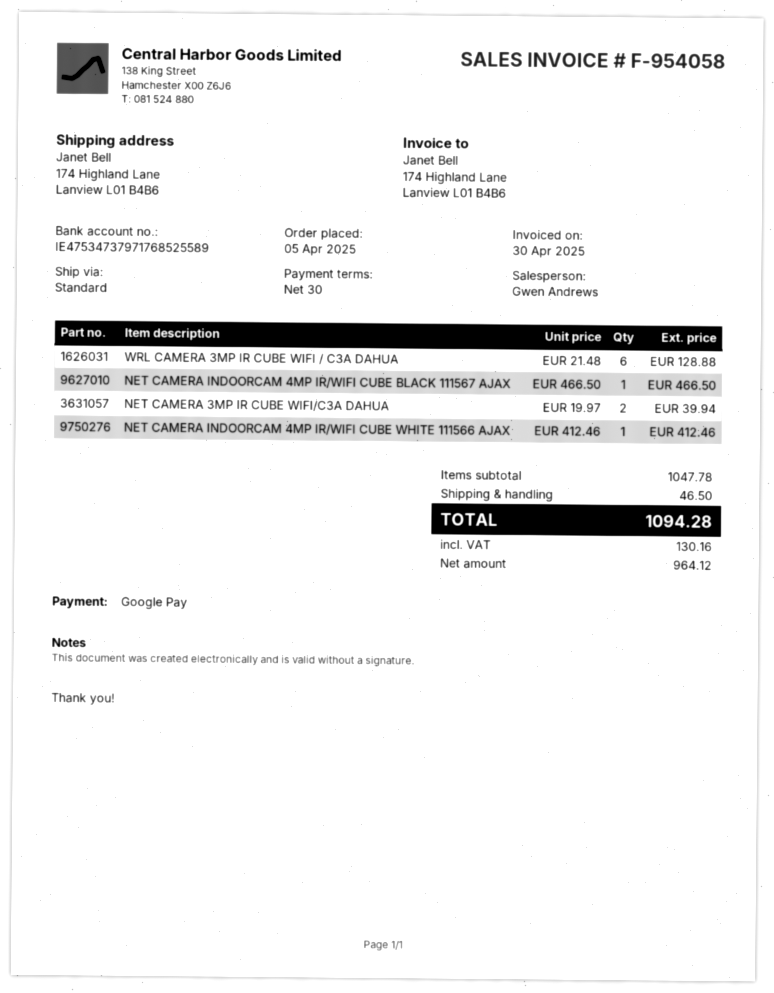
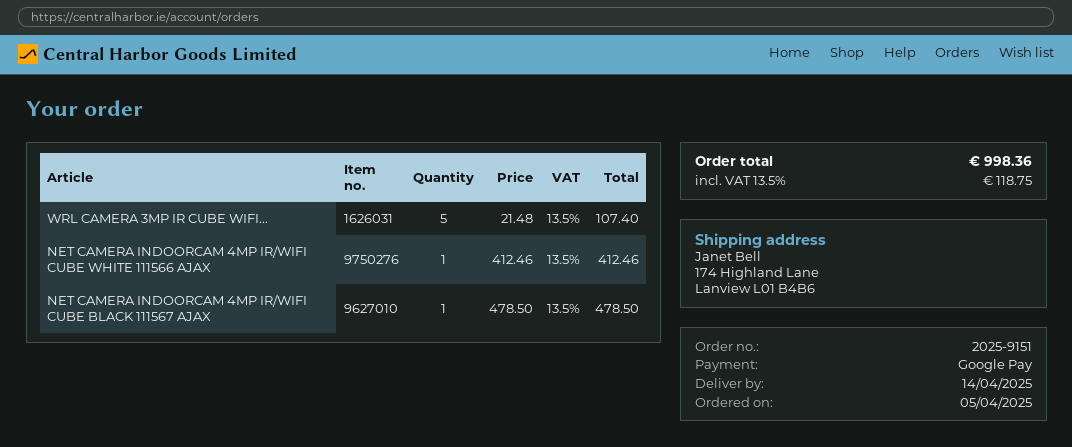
WRL CAMERA 3MP IR CUBE WIFI / C3A DAHUA: 6 x 21.48 = 128.88 -> 5 x 21.48 = 107.40
NET CAMERA INDOORCAM 4MP IR/WIFI CUBE BLACK 111567 AJAX: 1 x 466.50 = 466.50 -> 1 x 478.50 = 478.50
NET CAMERA 3MP IR CUBE WIFI/C3A DAHUA: 2 x 19.97 = 39.94 -> none
shipping: 46.50 -> none
tax: 130.16 -> 118.75
total: 1094.28 -> 998.36

